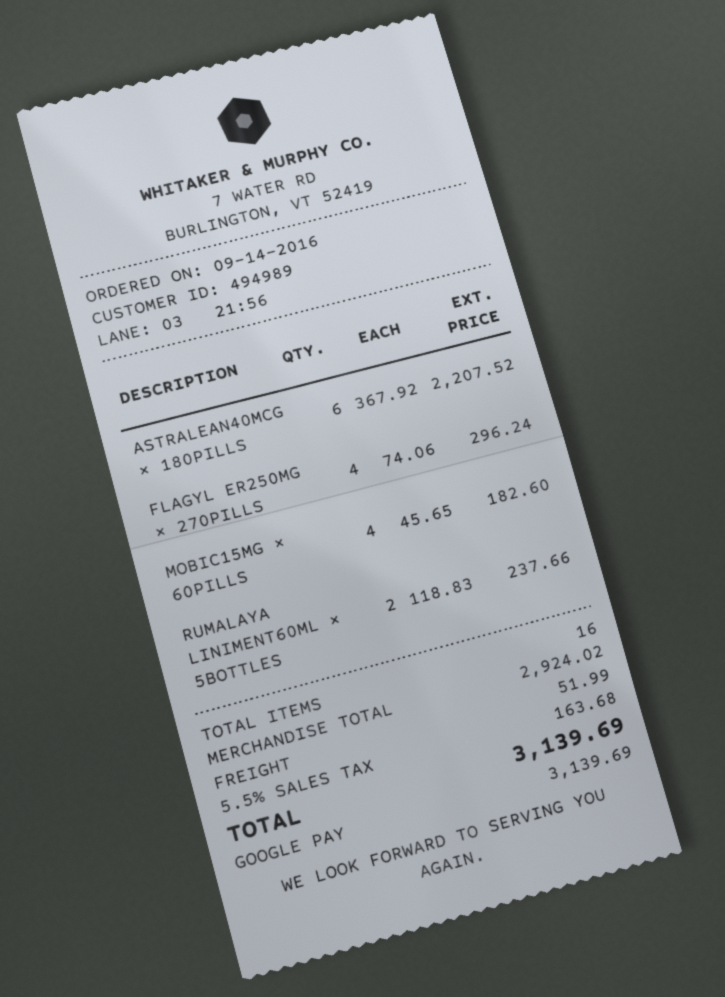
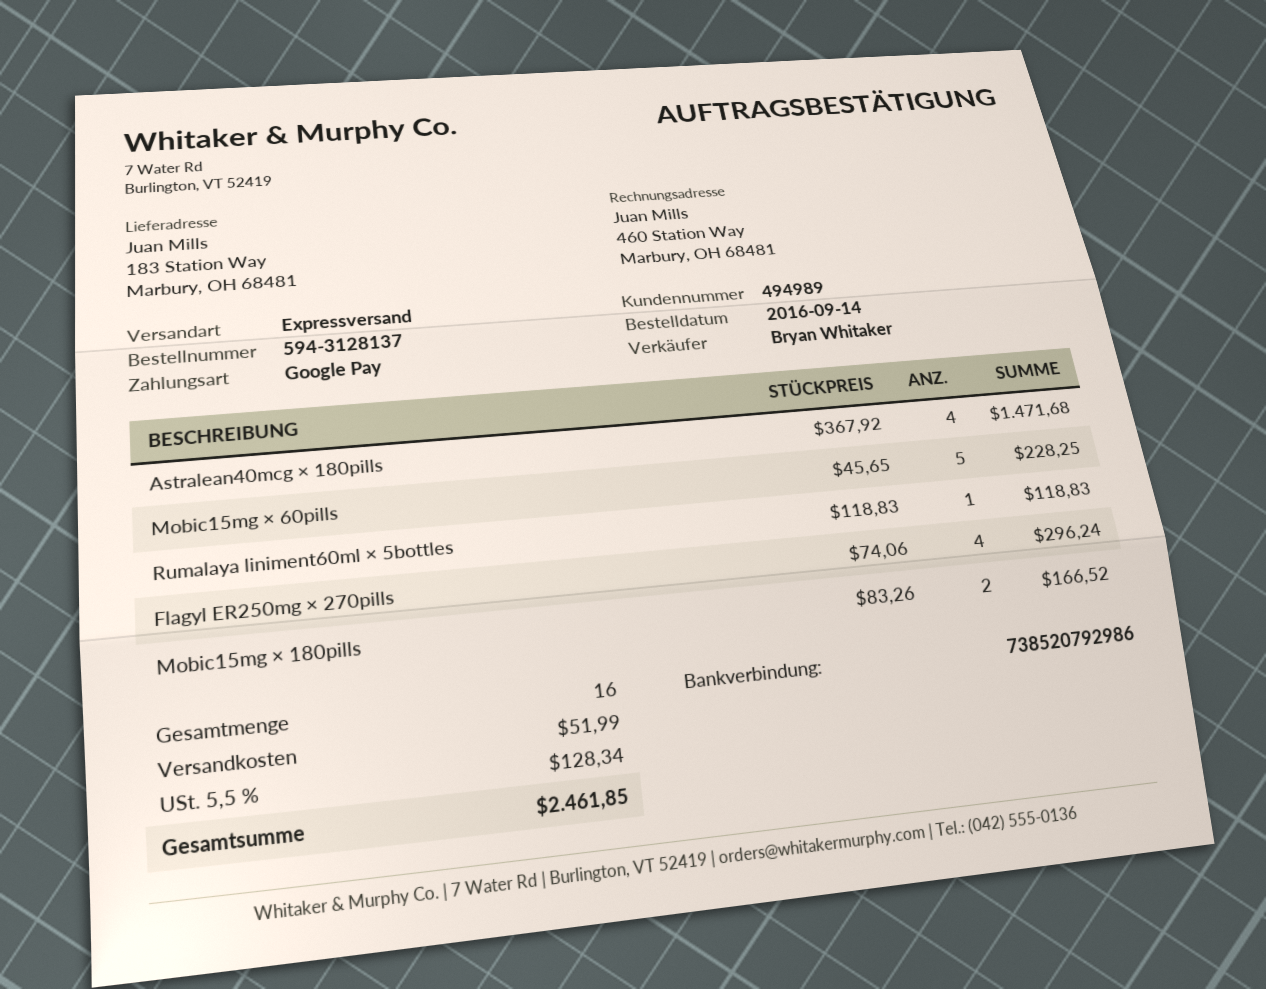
ASTRALEAN40MCG × 180PILLS: 6 x 367.92 = 2207.52 -> 4 x 367.92 = 1471.68
MOBIC15MG × 60PILLS: 4 x 45.65 = 182.60 -> 5 x 45.65 = 228.25
RUMALAYA LINIMENT60ML × 5BOTTLES: 2 x 118.83 = 237.66 -> 1 x 118.83 = 118.83
Mobic15mg × 180pills: none -> 2 x 83.26 = 166.52
tax: 5.5% = 163.68 -> 5.5% = 128.34
total: 3139.69 -> 2461.85

